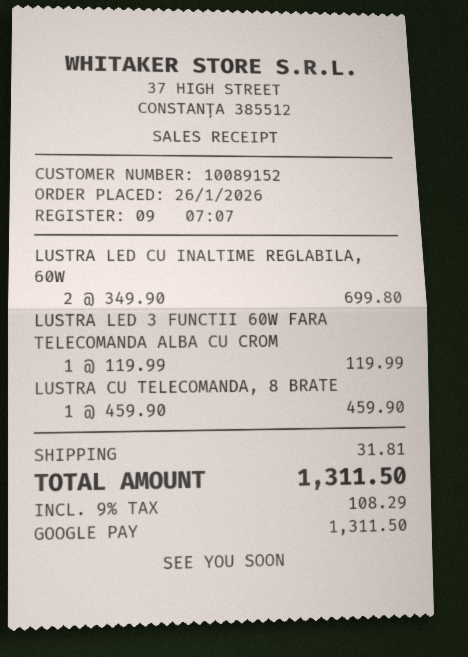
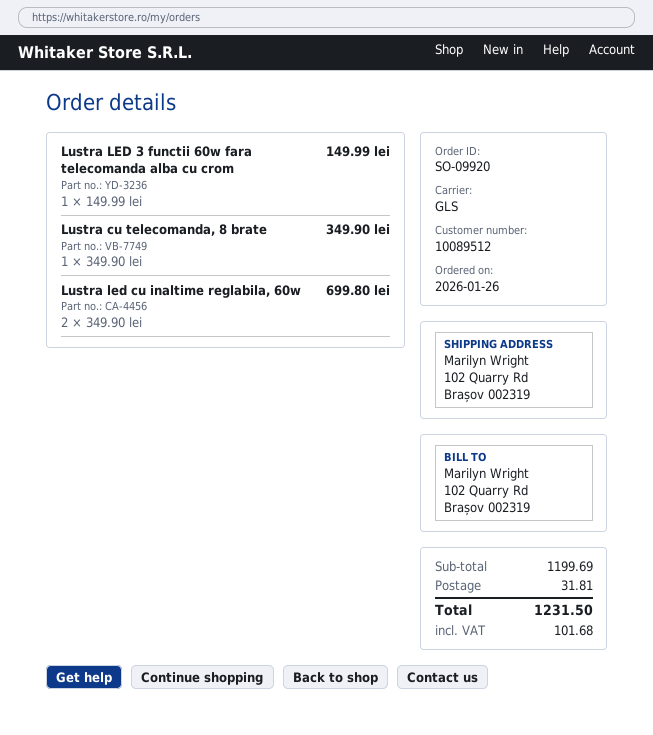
customer number: 10089152 -> 10089512
LUSTRA LED 3 FUNCTII 60W FARA TELECOMANDA ALBA CU CROM: 1 x 119.99 = 119.99 -> 1 x 149.99 = 149.99
LUSTRA CU TELECOMANDA, 8 BRATE: 1 x 459.90 = 459.90 -> 1 x 349.90 = 349.90
tax: 108.29 -> 101.68
total: 1311.50 -> 1231.50

